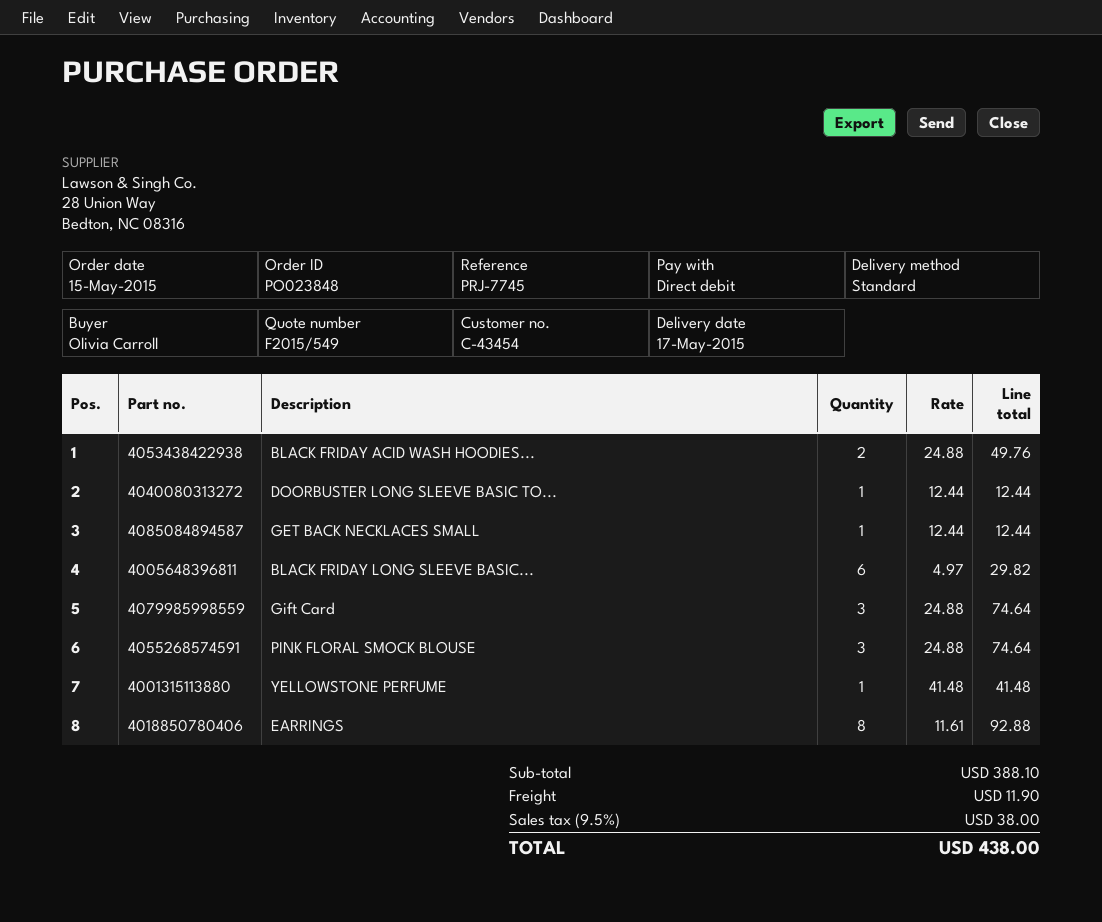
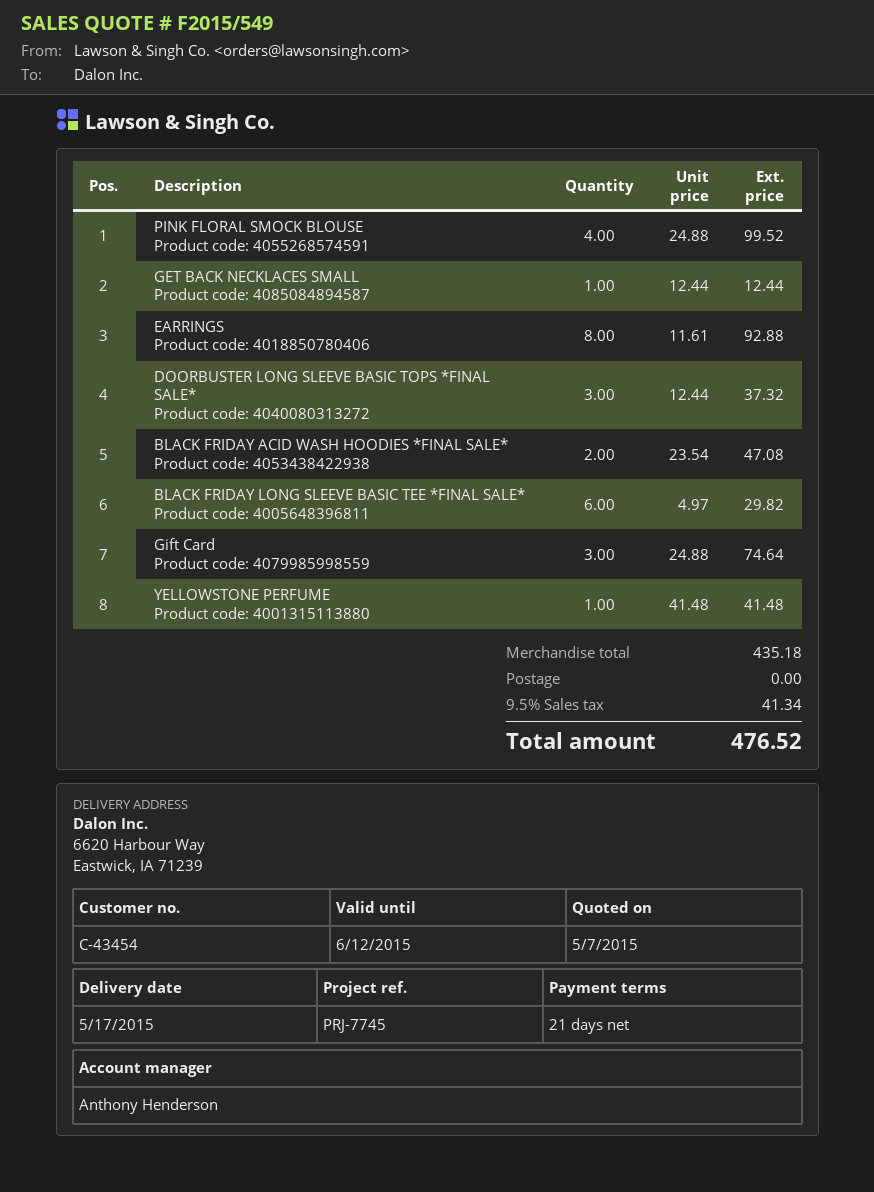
BLACK FRIDAY ACID WASH HOODIES...: 2 x 24.88 = 49.76 -> 2 x 23.54 = 47.08
DOORBUSTER LONG SLEEVE BASIC TO...: 1 x 12.44 = 12.44 -> 3 x 12.44 = 37.32
PINK FLORAL SMOCK BLOUSE: 3 x 24.88 = 74.64 -> 4 x 24.88 = 99.52
subtotal: 388.10 -> 435.18
shipping: 11.90 -> 0.00
tax: 9.5% = 38.00 -> 9.5% = 41.34
total: 438.00 -> 476.52

